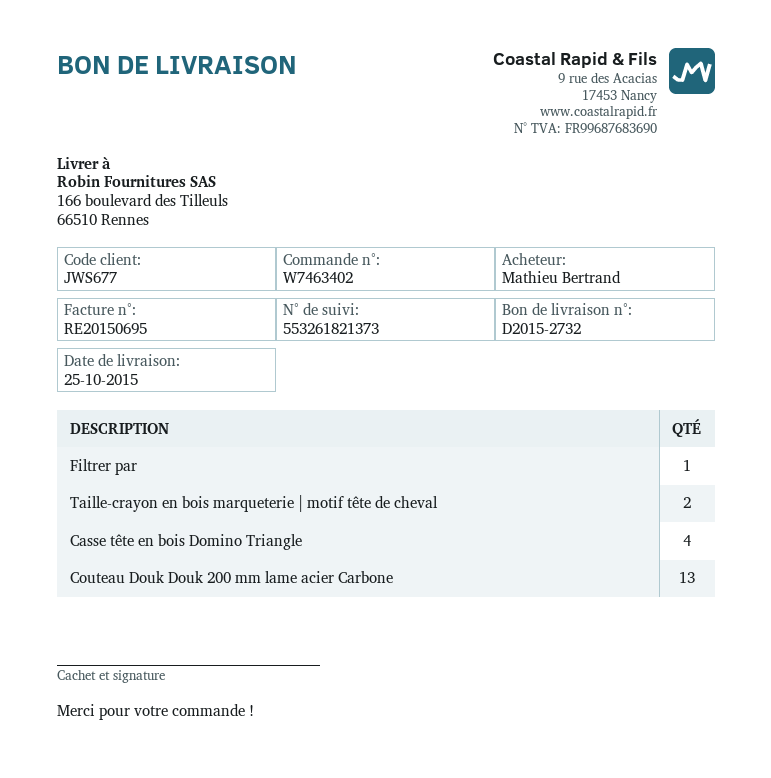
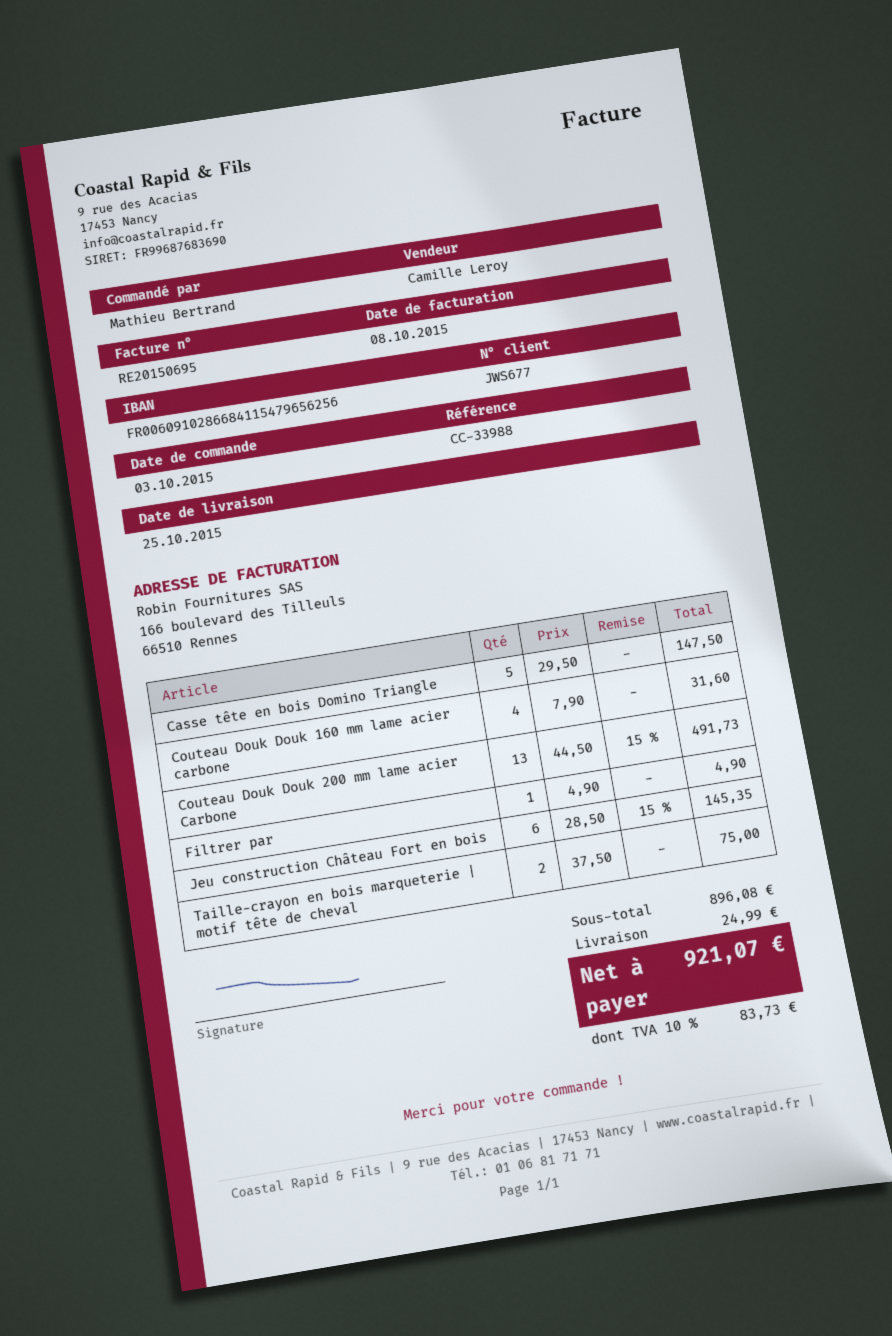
Casse tête en bois Domino Triangle: 4 -> 5
Couteau Douk Douk 160 mm lame acier carbone: none -> 4
Jeu construction Château Fort en bois: none -> 6

